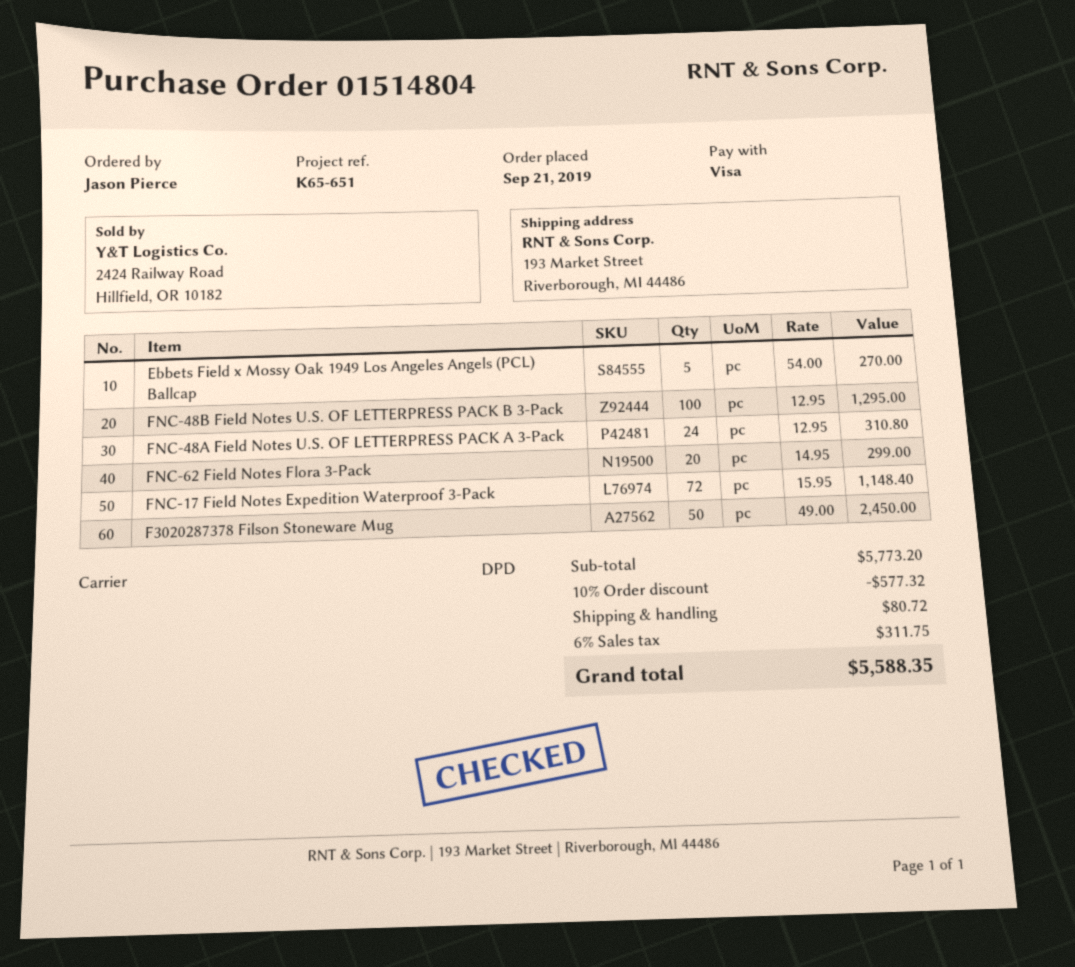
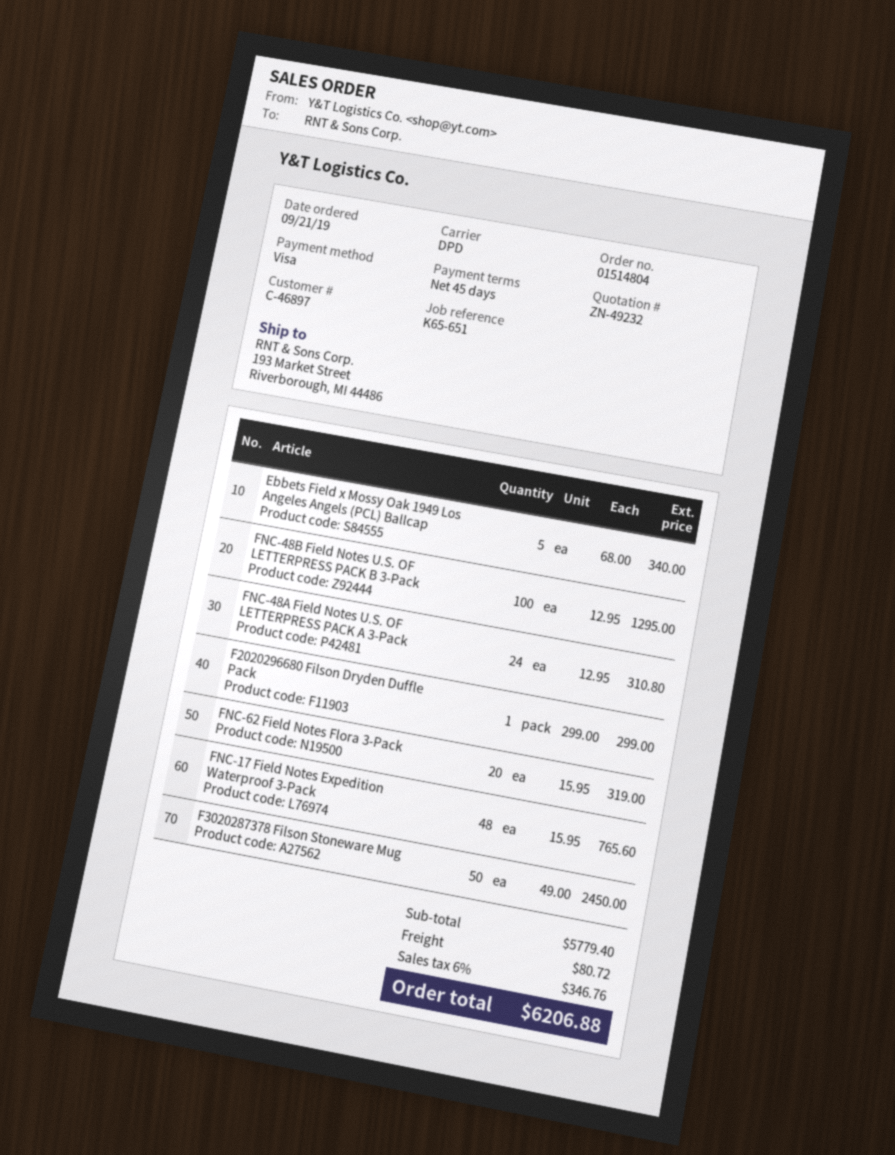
Ebbets Field x Mossy Oak 1949 Los Angeles Angels (PCL) Ballcap: 5 x 54.00 = 270.00 -> 5 x 68.00 = 340.00
FNC-62 Field Notes Flora 3-Pack: 20 x 14.95 = 299.00 -> 20 x 15.95 = 319.00
FNC-17 Field Notes Expedition Waterproof 3-Pack: 72 x 15.95 = 1148.40 -> 48 x 15.95 = 765.60
F2020296680 Filson Dryden Duffle Pack: none -> 1 x 299.00 = 299.00
subtotal: 5773.20 -> 5779.40
discount: 10% = 577.32 -> none
tax: 6% = 311.75 -> 6% = 346.76
total: 5588.35 -> 6206.88

